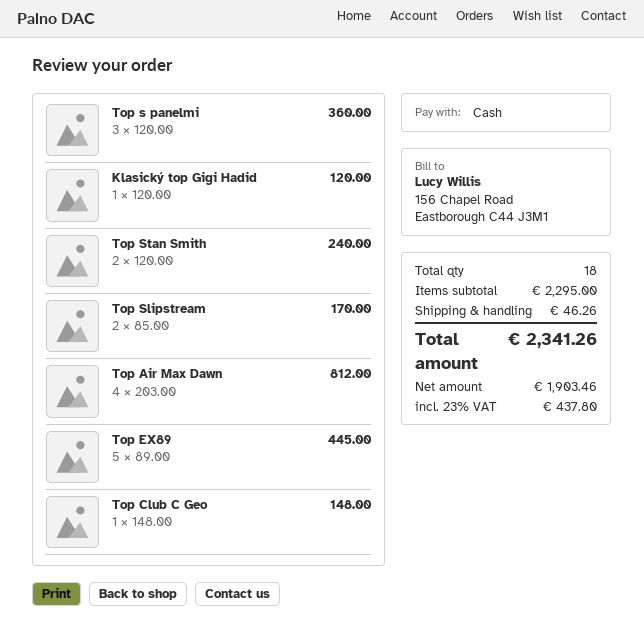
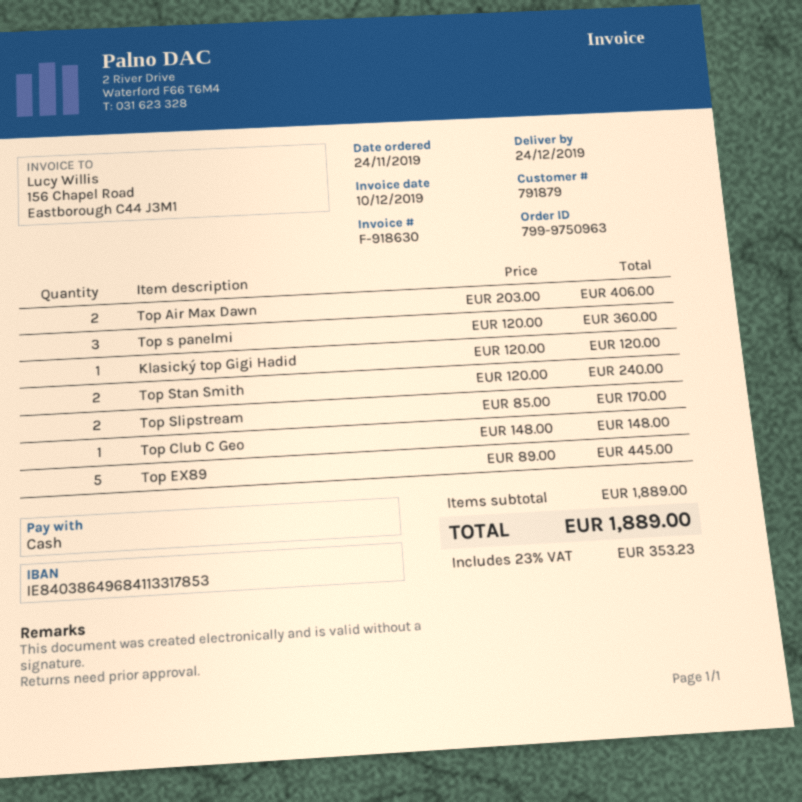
Top Air Max Dawn: 4 x 203.00 = 812.00 -> 2 x 203.00 = 406.00
subtotal: 2295.00 -> 1889.00
shipping: 46.26 -> none
tax: 23% = 437.80 -> 23% = 353.23
total: 2341.26 -> 1889.00

